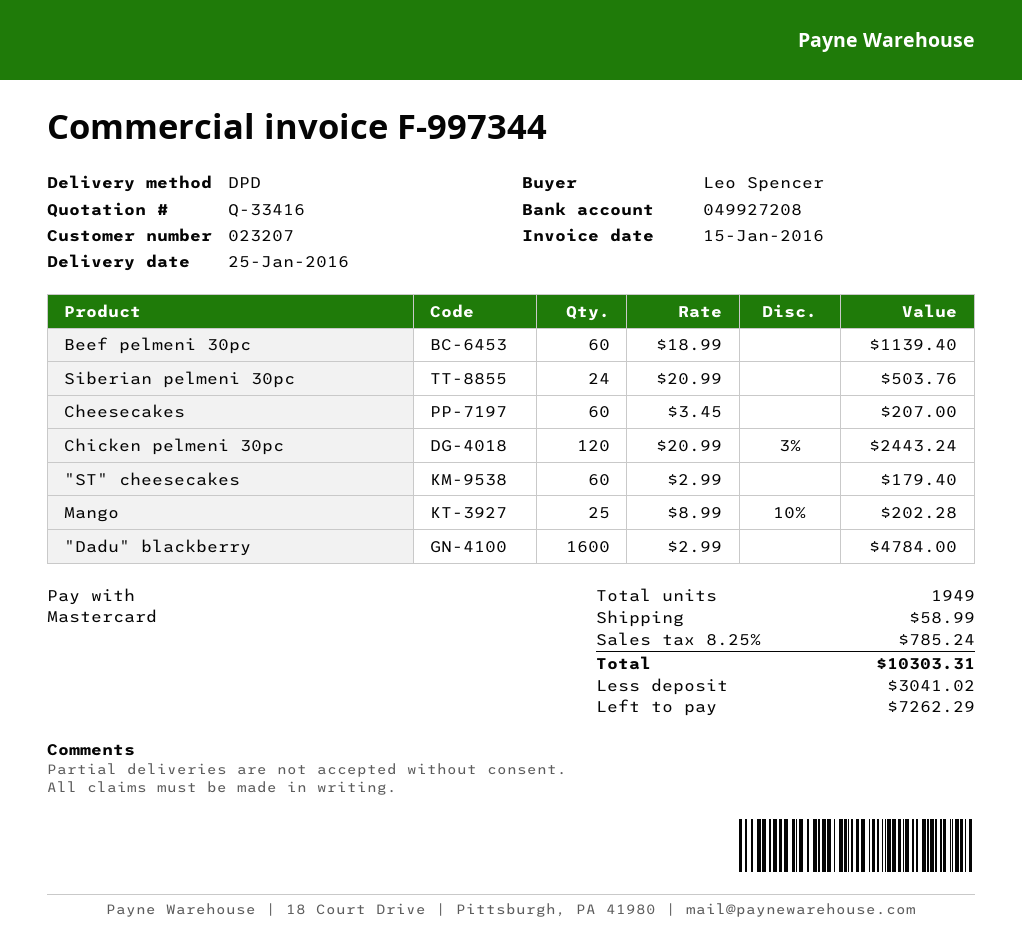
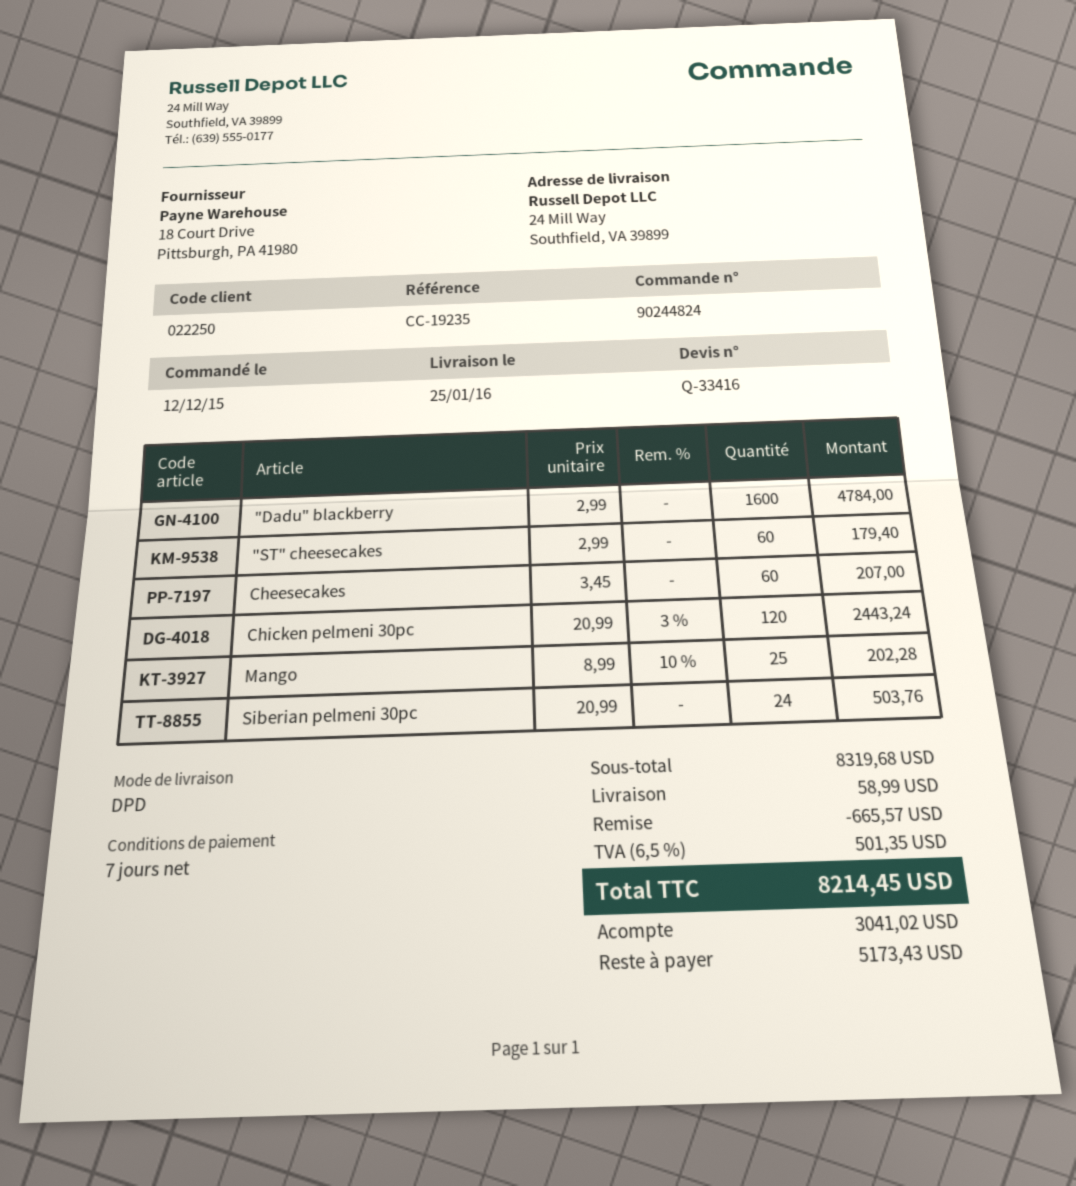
customer number: 023207 -> 022250
Beef pelmeni 30pc: 60 x 18.99 = 1139.40 -> none
discount: none -> 665.57
tax: 8.25% = 785.24 -> 6.5% = 501.35
total: 10303.31 -> 8214.45
balance: 7262.29 -> 5173.43

